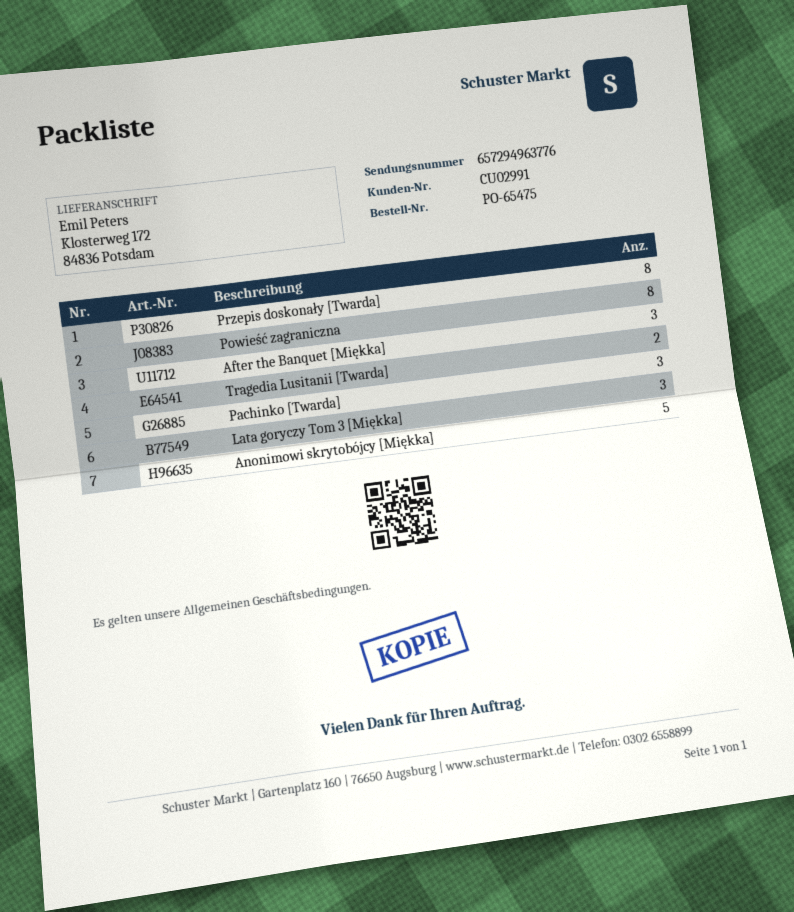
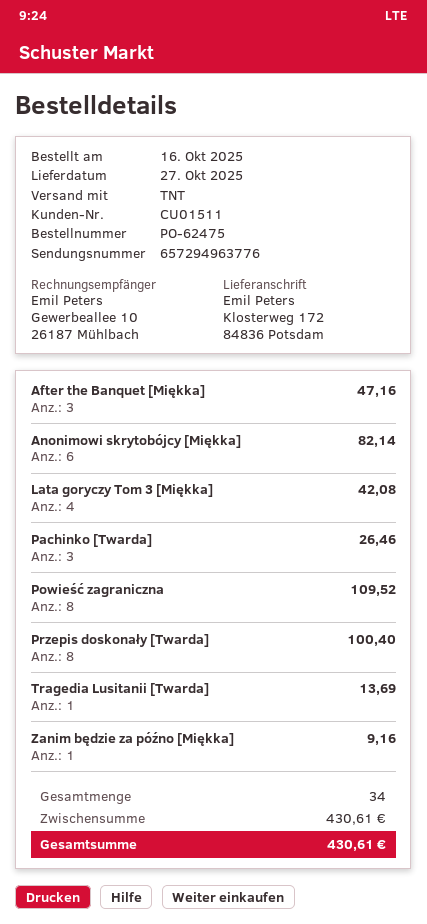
order number: PO-65475 -> PO-62475
customer number: CU02991 -> CU01511
Tragedia Lusitanii [Twarda]: 2 -> 1
Lata goryczy Tom 3 [Miękka]: 3 -> 4
Anonimowi skrytobójcy [Miękka]: 5 -> 6
Zanim będzie za późno [Miękka]: none -> 1

